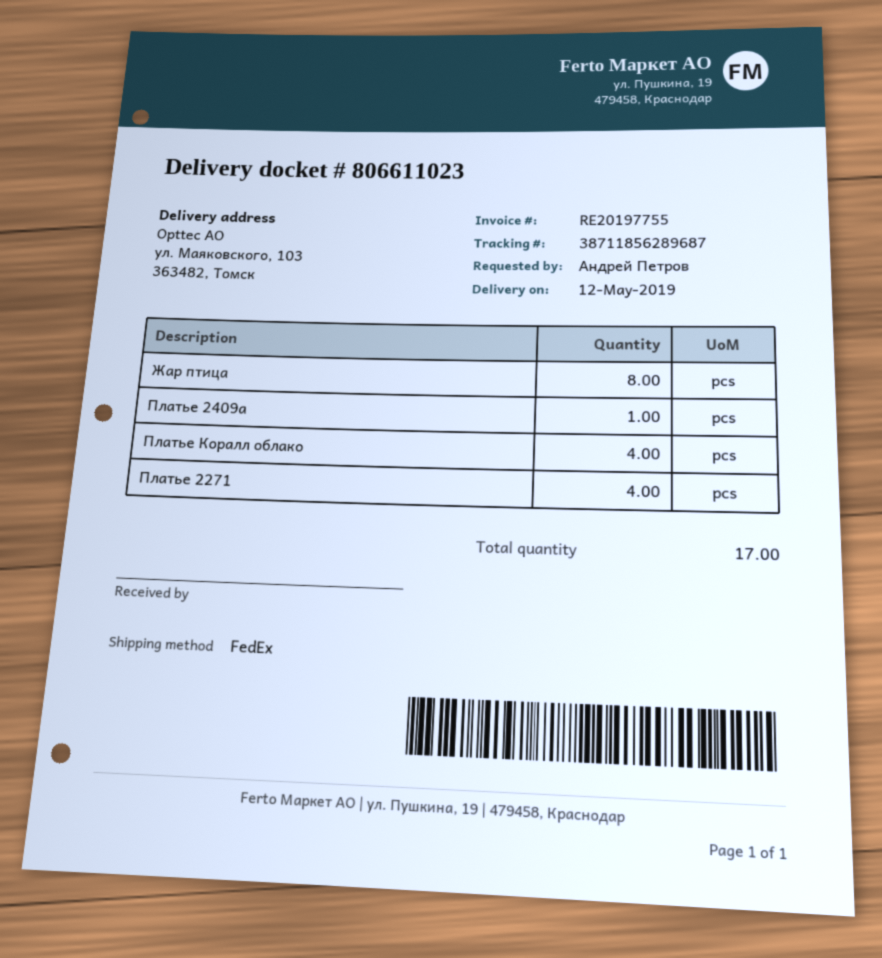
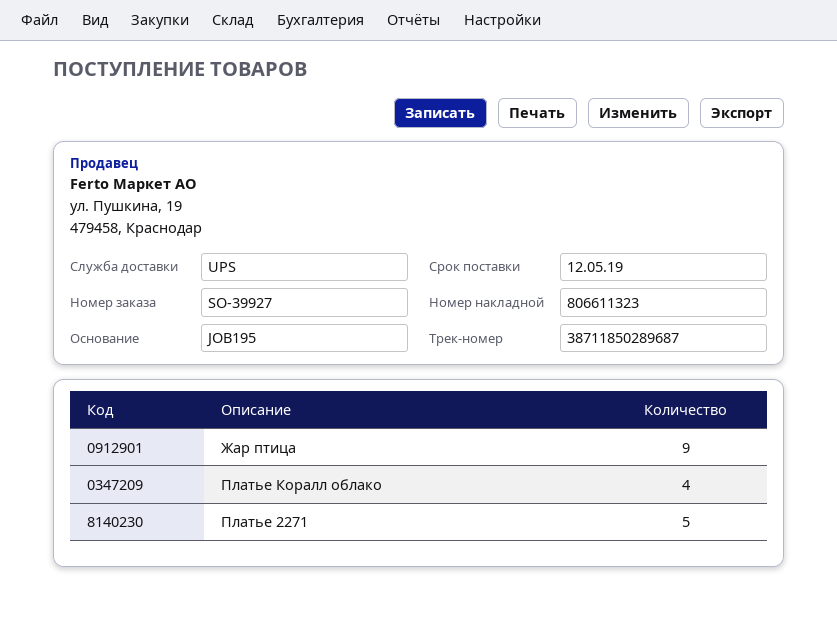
delivery note number: 806611023 -> 806611323
shipping method: FedEx -> UPS
tracking number: 38711856289687 -> 38711850289687
Жар птица: 8 -> 9
Платье 2409а: 1 -> none
Платье 2271: 4 -> 5

